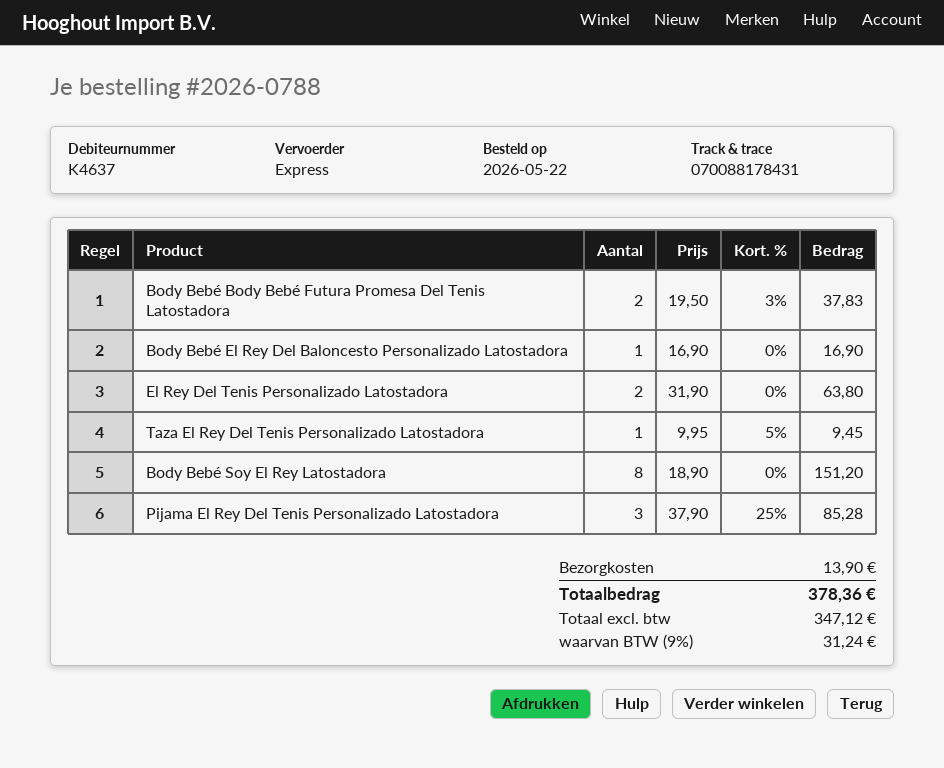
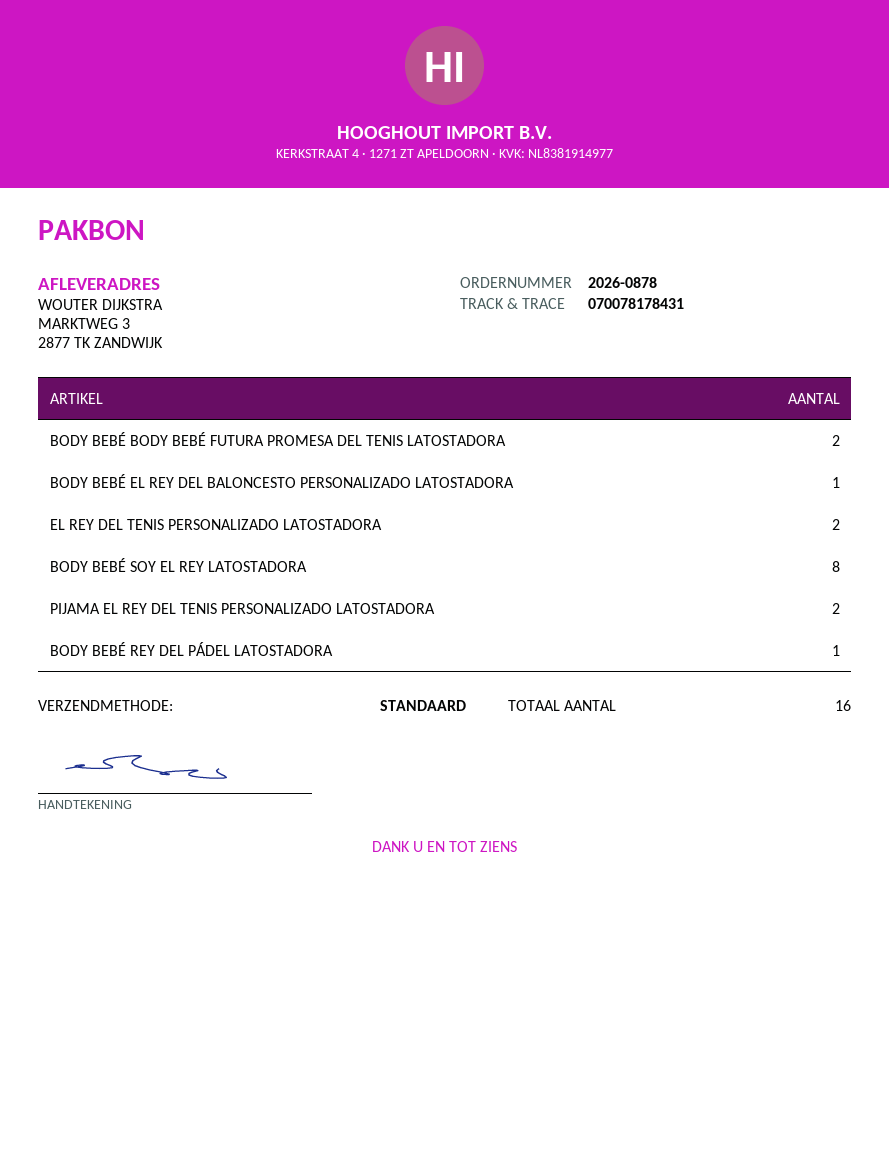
order number: 2026-0788 -> 2026-0878
shipping method: express -> standard
tracking number: 070088178431 -> 070078178431
Taza El Rey Del Tenis Personalizado Latostadora: 1 -> none
Pijama El Rey Del Tenis Personalizado Latostadora: 3 -> 2
BODY BEBÉ REY DEL PÁDEL LATOSTADORA: none -> 1

